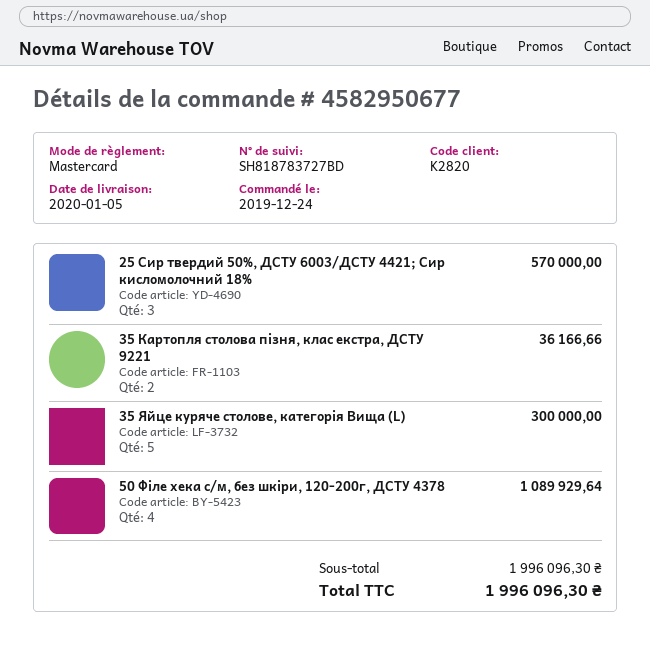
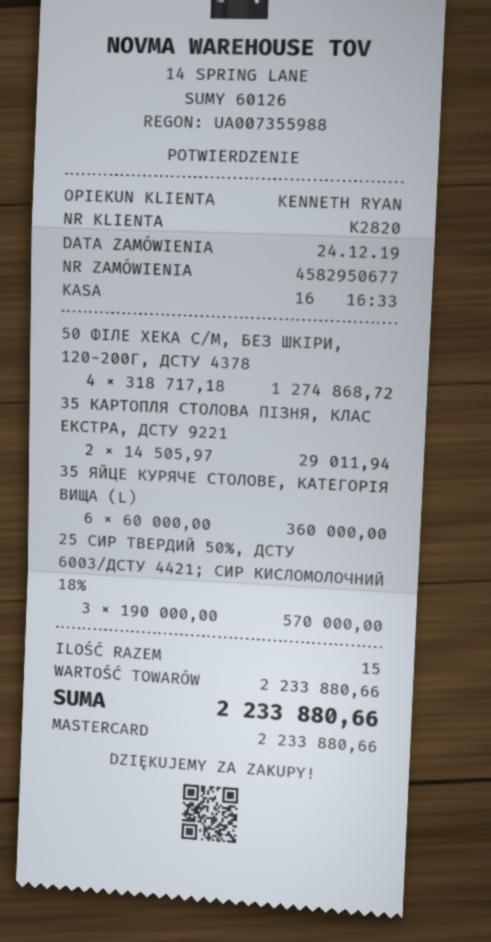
35 Картопля столова пізня, клас екстра, ДСТУ 9221: 2 for 36166.66 -> 2 for 29011.94
35 Яйце куряче столове, категорія Вища (L): 5 for 300000.00 -> 6 for 360000.00
50 Філе хека с/м, без шкіри, 120-200г, ДСТУ 4378: 4 for 1089929.64 -> 4 for 1274868.72
subtotal: 1996096.30 -> 2233880.66
total: 1996096.30 -> 2233880.66

